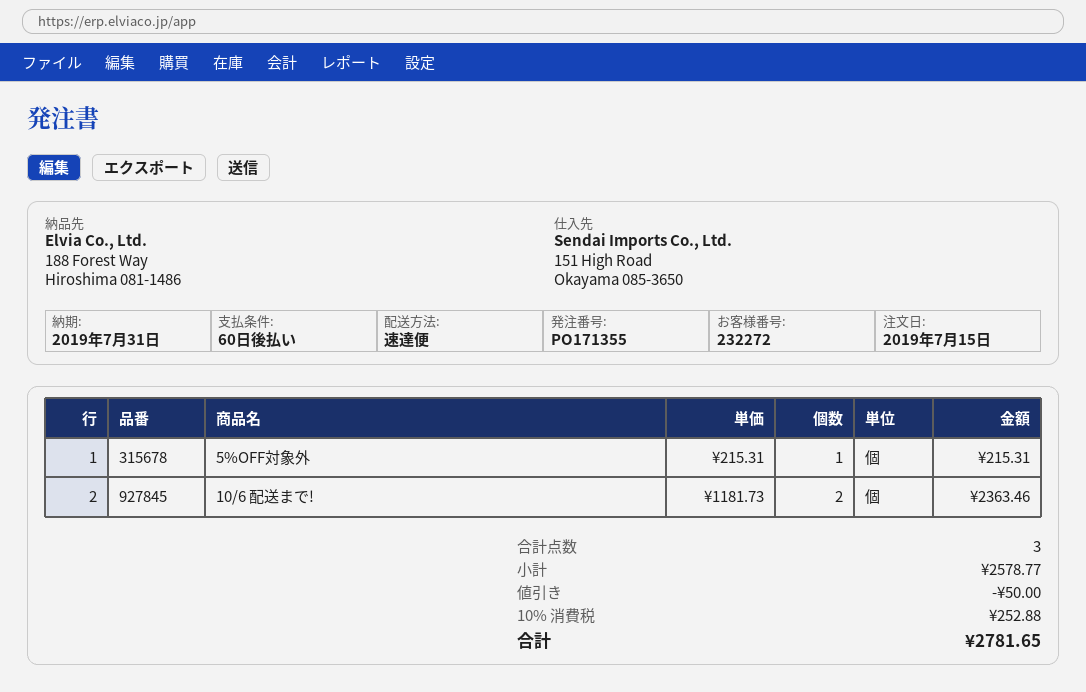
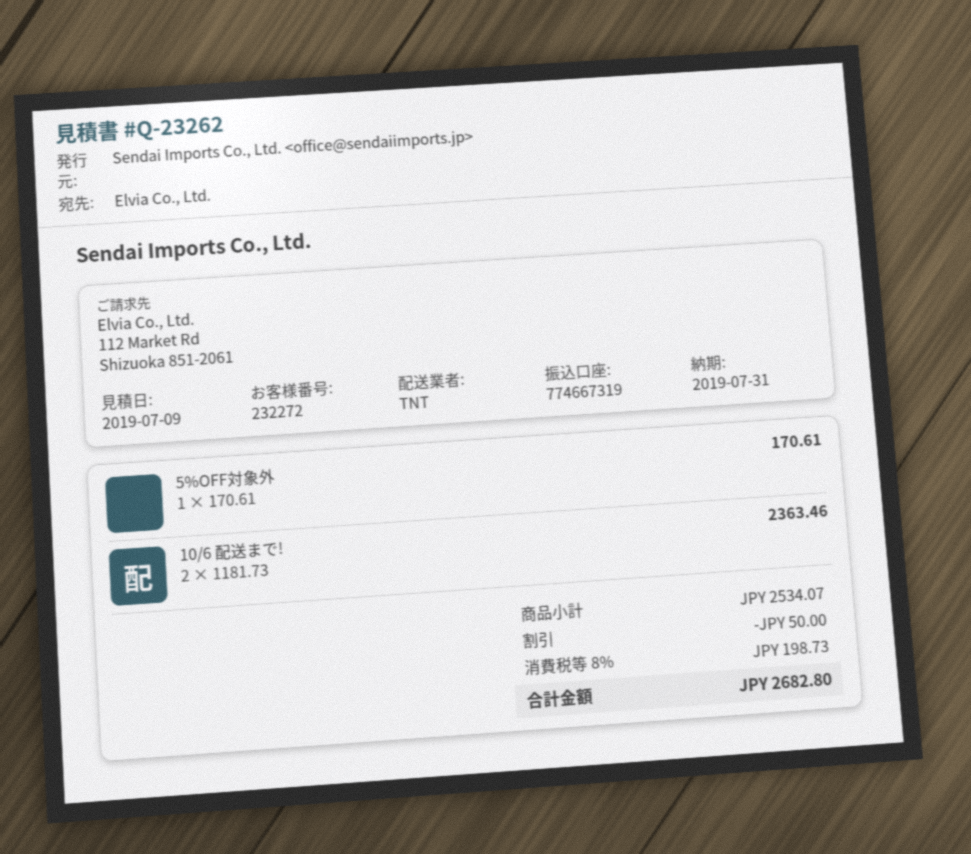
shipping method: express -> TNT
5%OFF対象外: 1 x 215.31 = 215.31 -> 1 x 170.61 = 170.61
subtotal: 2578.77 -> 2534.07
tax: 10% = 252.88 -> 8% = 198.73
total: 2781.65 -> 2682.80

